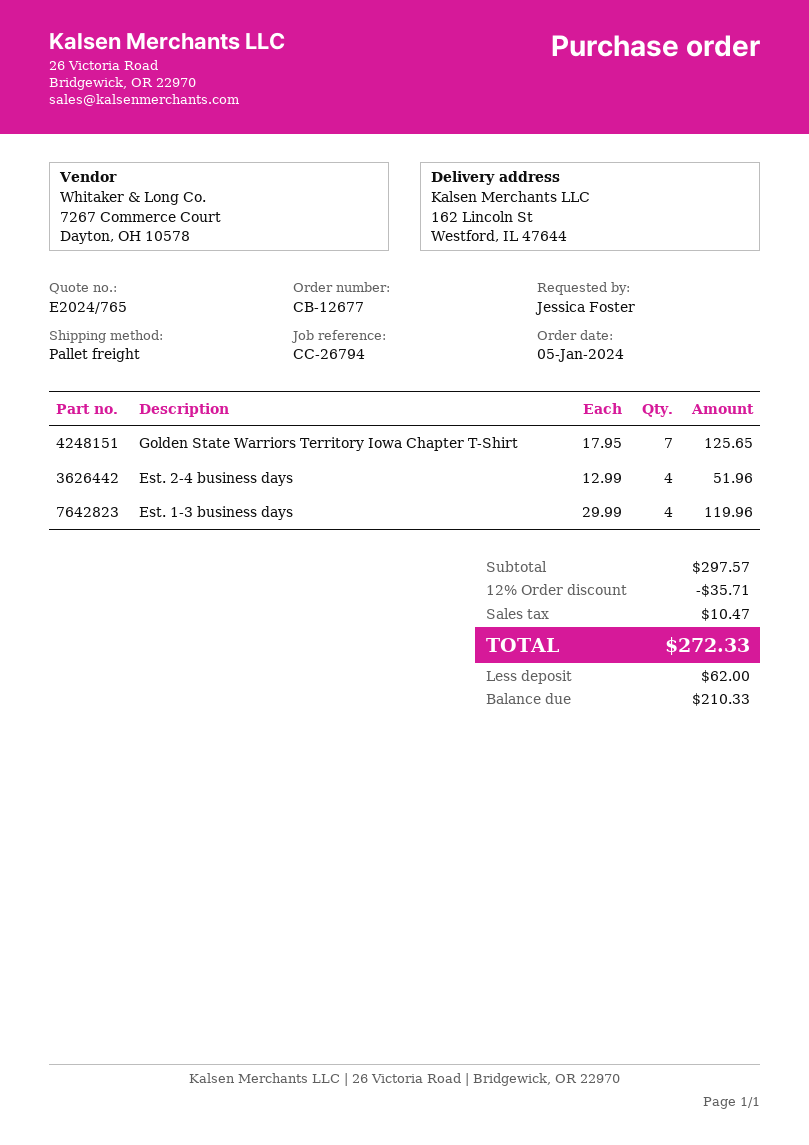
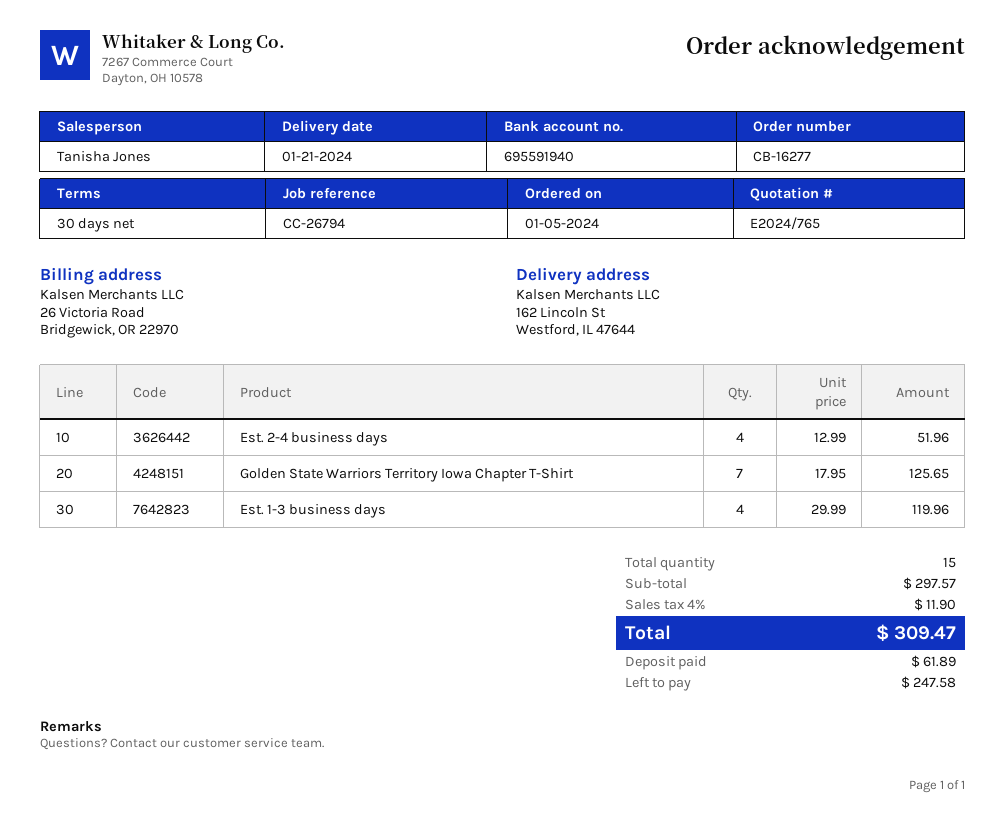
order number: CB-12677 -> CB-16277
discount: 12% = 35.71 -> none
tax: 10.47 -> 11.90
total: 272.33 -> 309.47
deposit: 62.00 -> 61.89
balance: 210.33 -> 247.58

